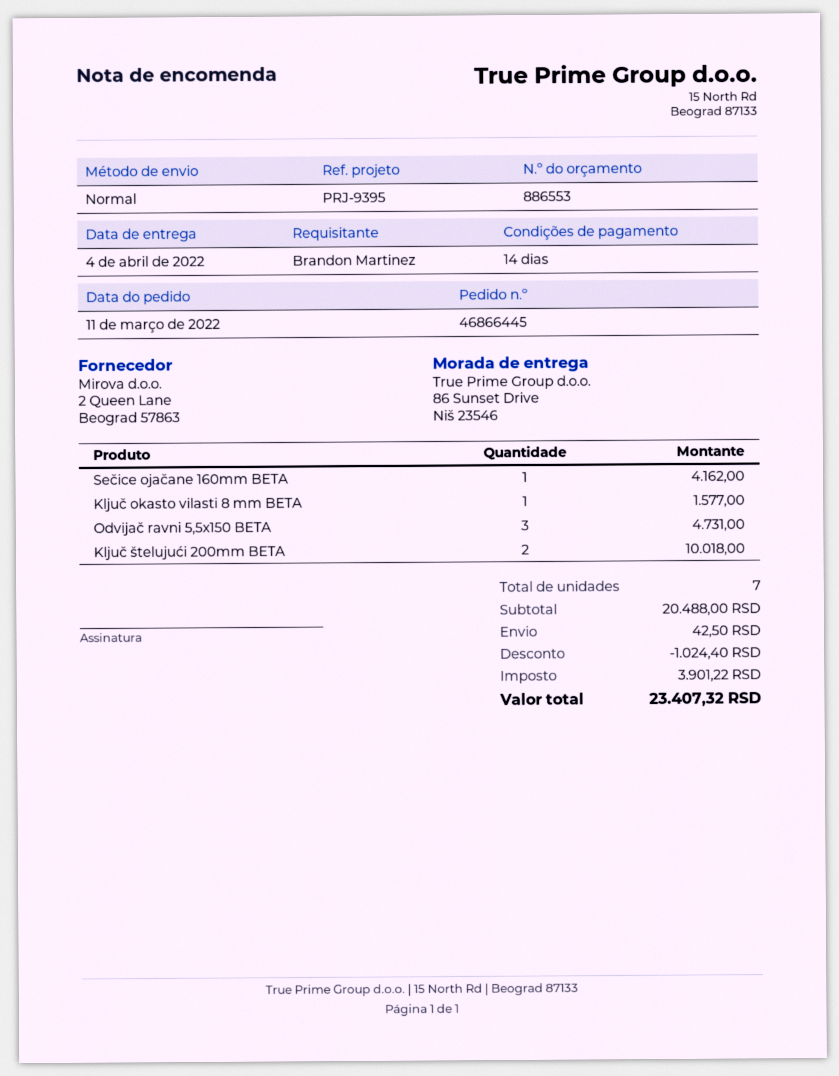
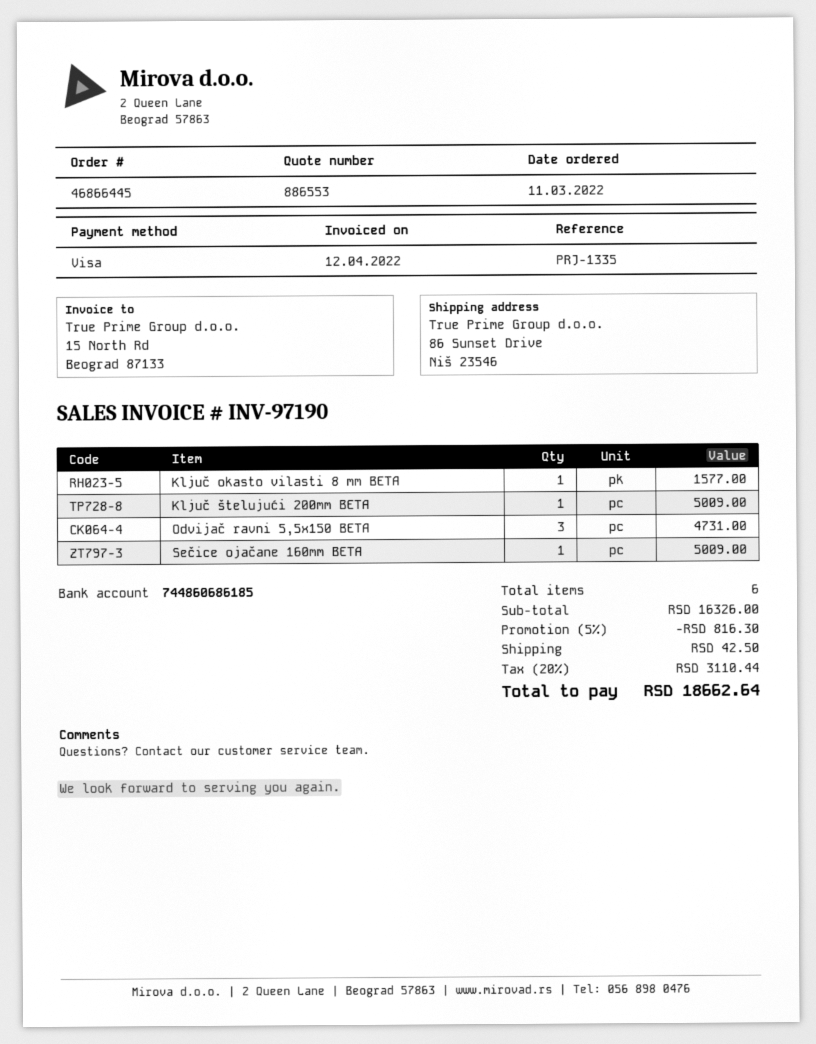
reference: PRJ-9395 -> PRJ-1335
Sečice ojačane 160mm BETA: 1 for 4162.00 -> 1 for 5009.00
Ključ štelujući 200mm BETA: 2 for 10018.00 -> 1 for 5009.00
total quantity: 7 -> 6
subtotal: 20488.00 -> 16326.00
discount: 1024.40 -> 816.30
tax: 3901.22 -> 3110.44
total: 23407.32 -> 18662.64

